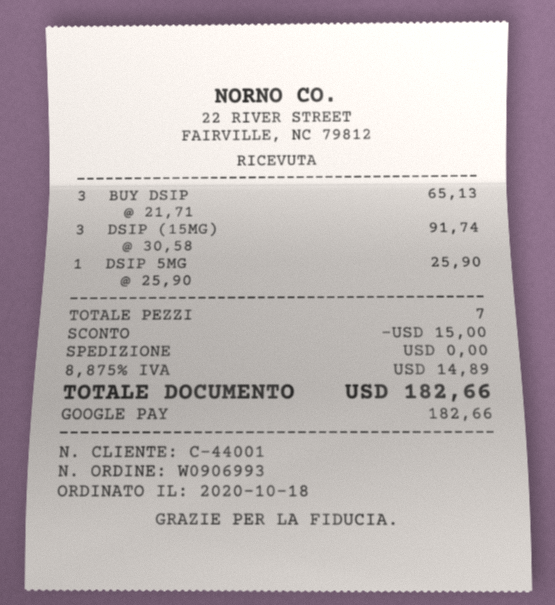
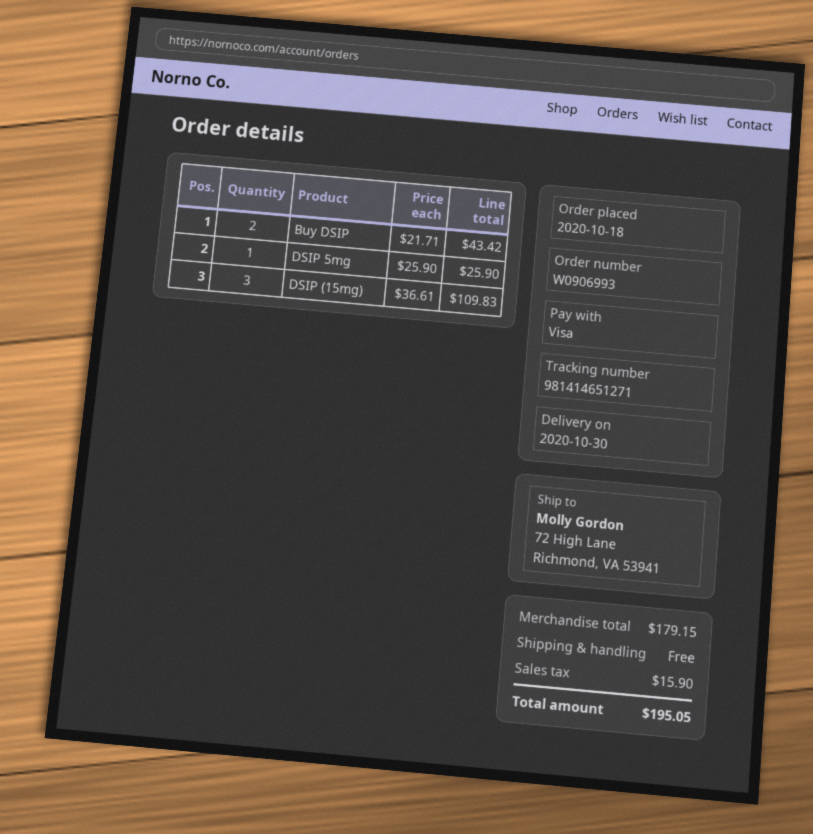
payment method: Google Pay -> Visa
BUY DSIP: 3 x 21.71 = 65.13 -> 2 x 21.71 = 43.42
DSIP (15MG): 3 x 30.58 = 91.74 -> 3 x 36.61 = 109.83
discount: 15.00 -> none
tax: 14.89 -> 15.90
total: 182.66 -> 195.05

